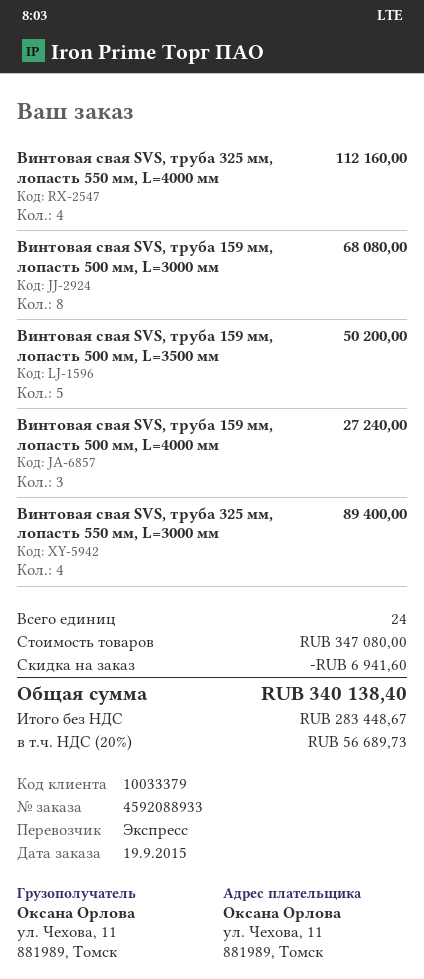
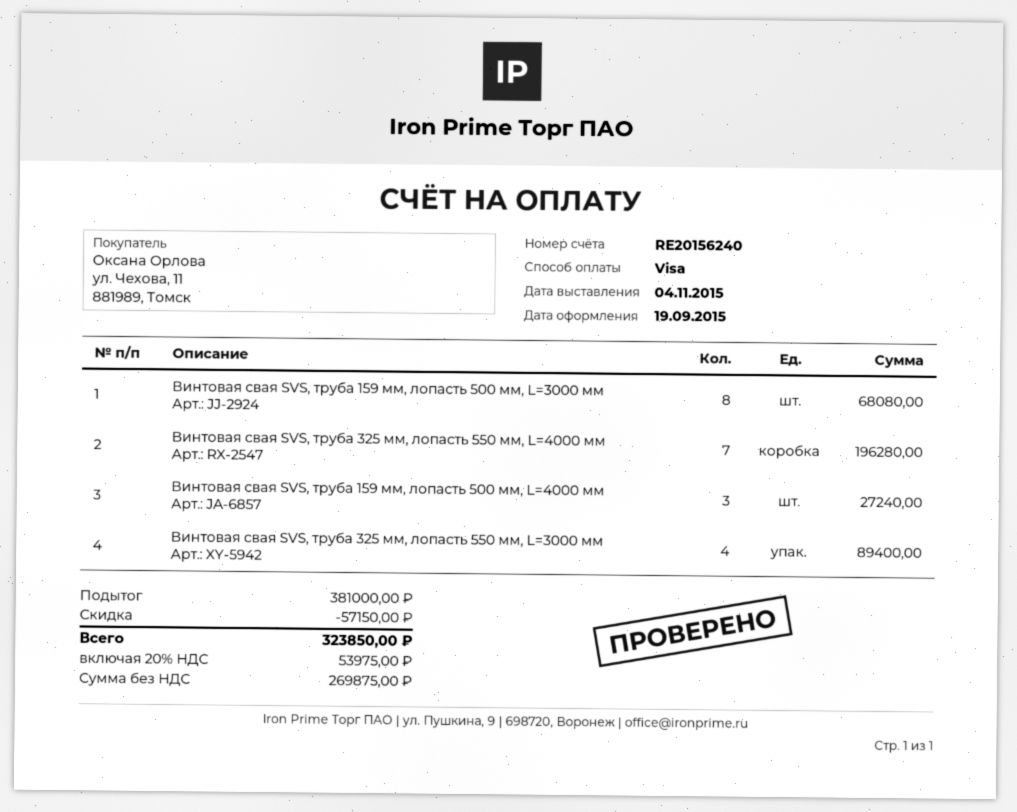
Винтовая свая SVS, труба 325 мм, лопасть 550 мм, L=4000 мм: 4 for 112160.00 -> 7 for 196280.00
Винтовая свая SVS, труба 159 мм, лопасть 500 мм, L=3500 мм: 5 for 50200.00 -> none
subtotal: 347080.00 -> 381000.00
discount: 6941.60 -> 57150.00
net: 283448.67 -> 269875.00
tax: 20% = 56689.73 -> 20% = 53975.00
total: 340138.40 -> 323850.00

